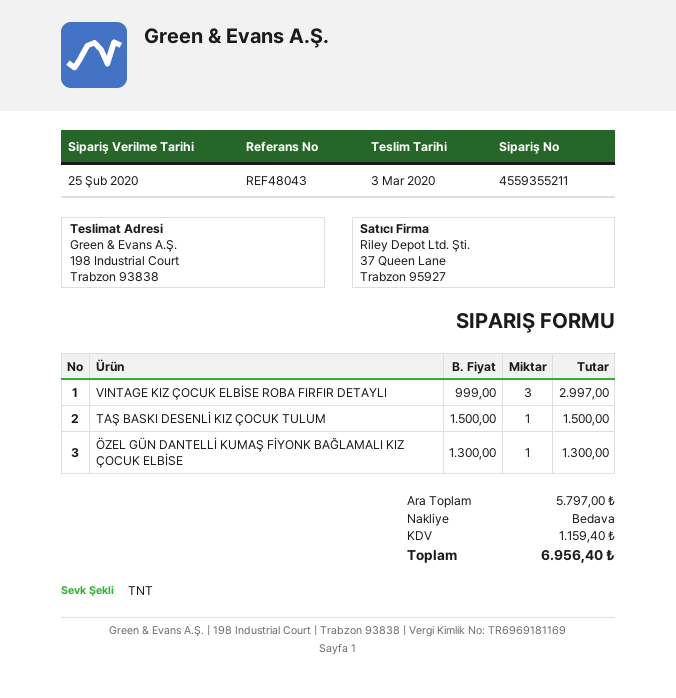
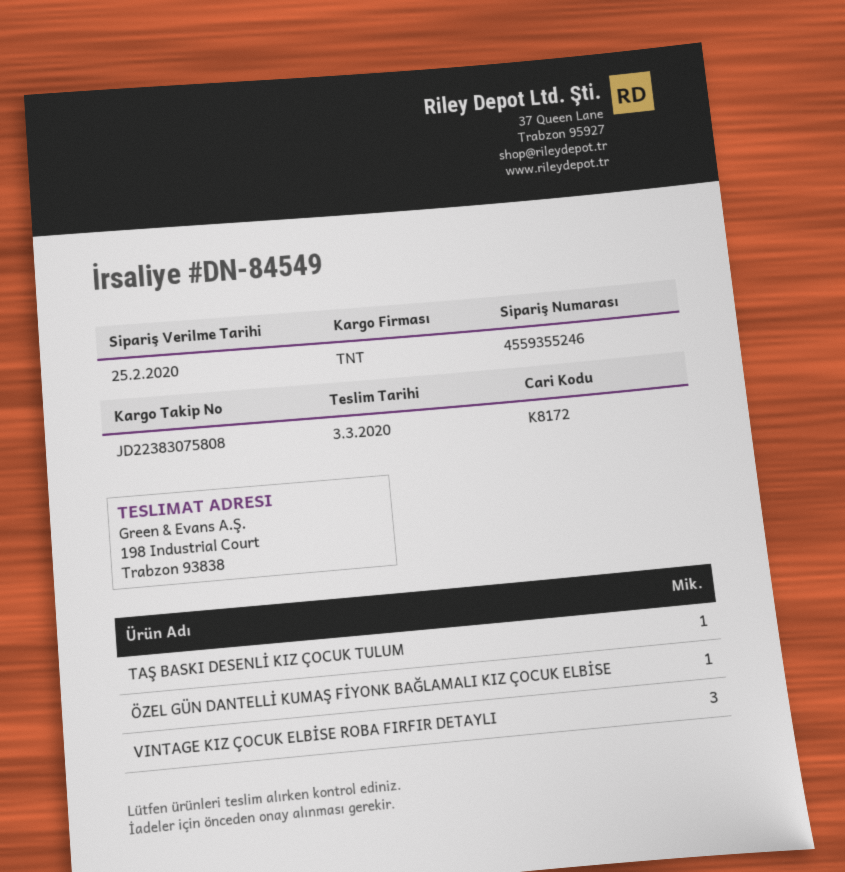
order number: 4559355211 -> 4559355246

